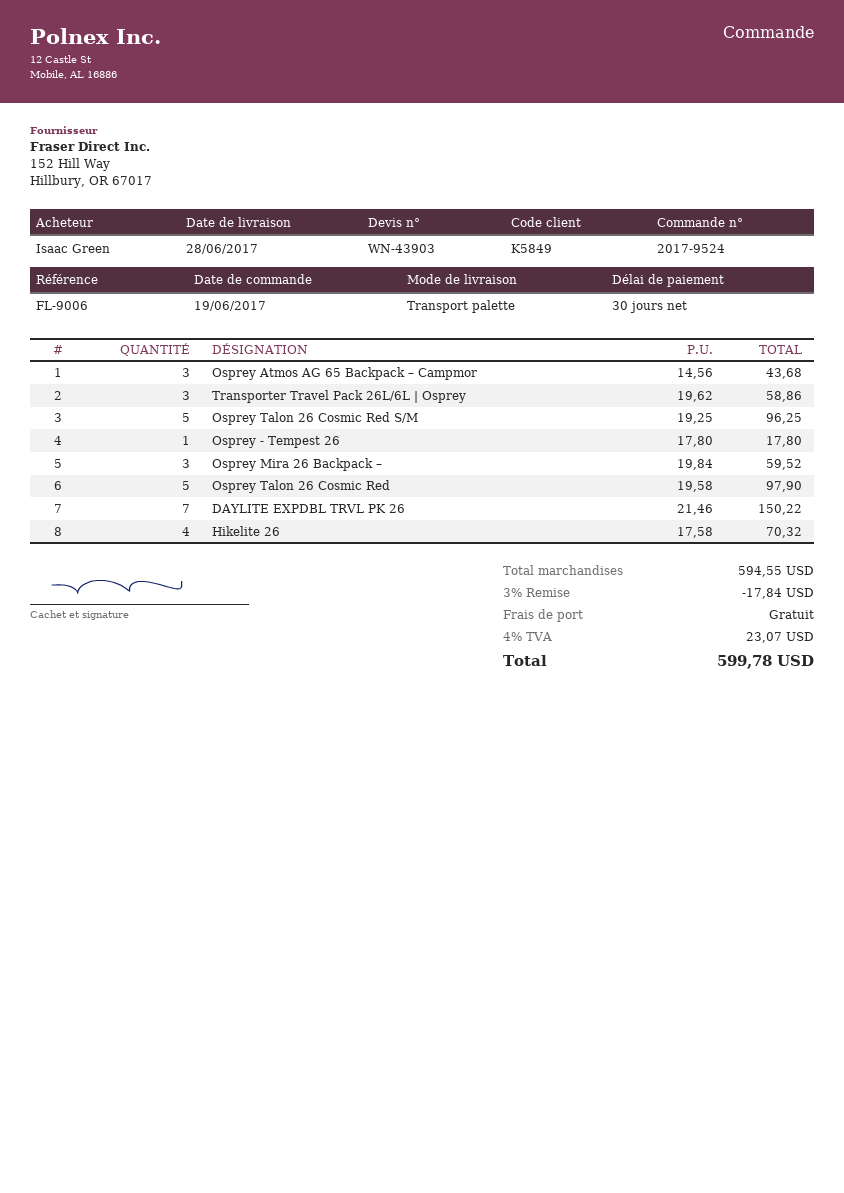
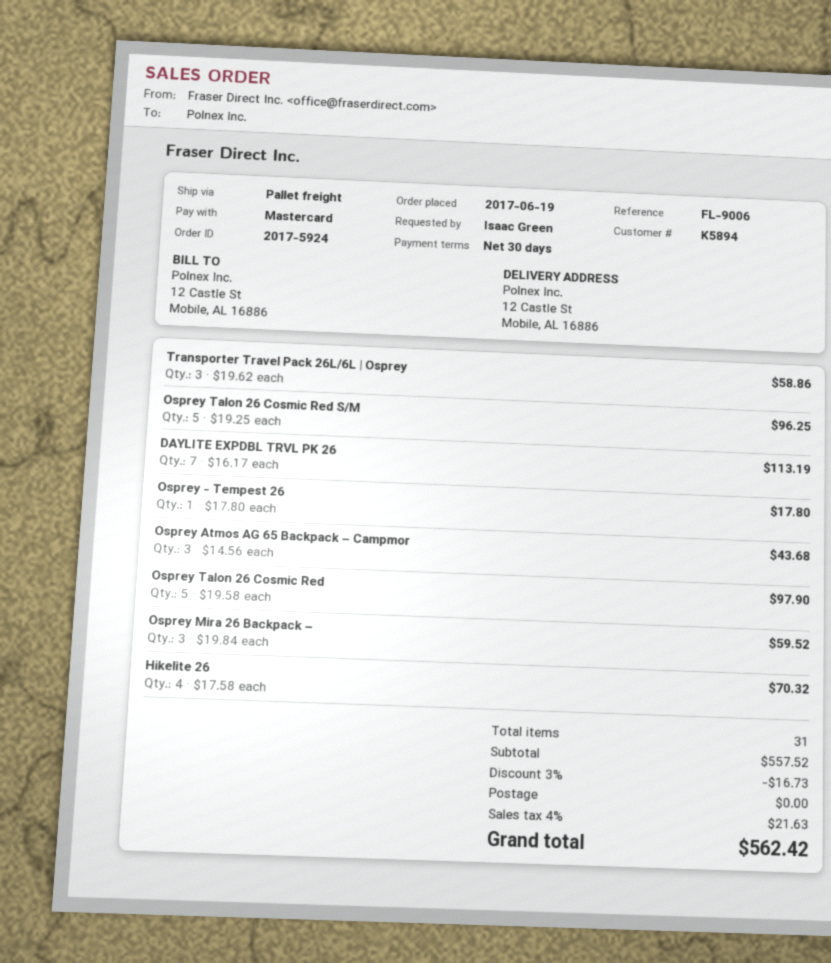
order number: 2017-9524 -> 2017-5924
customer number: K5849 -> K5894
DAYLITE EXPDBL TRVL PK 26: 7 x 21.46 = 150.22 -> 7 x 16.17 = 113.19
subtotal: 594.55 -> 557.52
discount: 3% = 17.84 -> 3% = 16.73
tax: 4% = 23.07 -> 4% = 21.63
total: 599.78 -> 562.42

